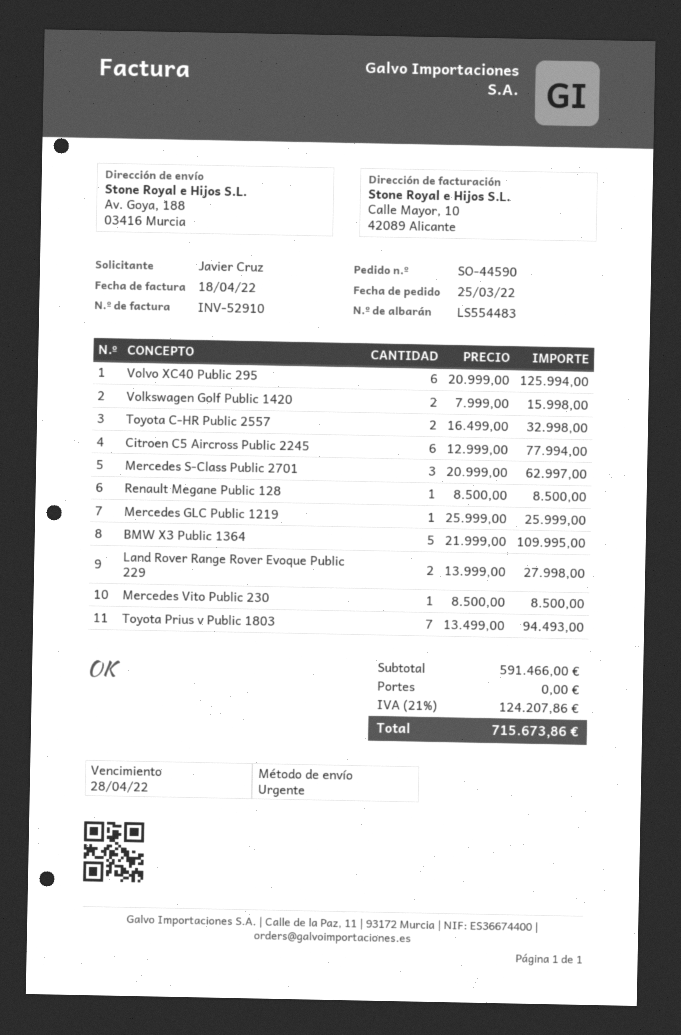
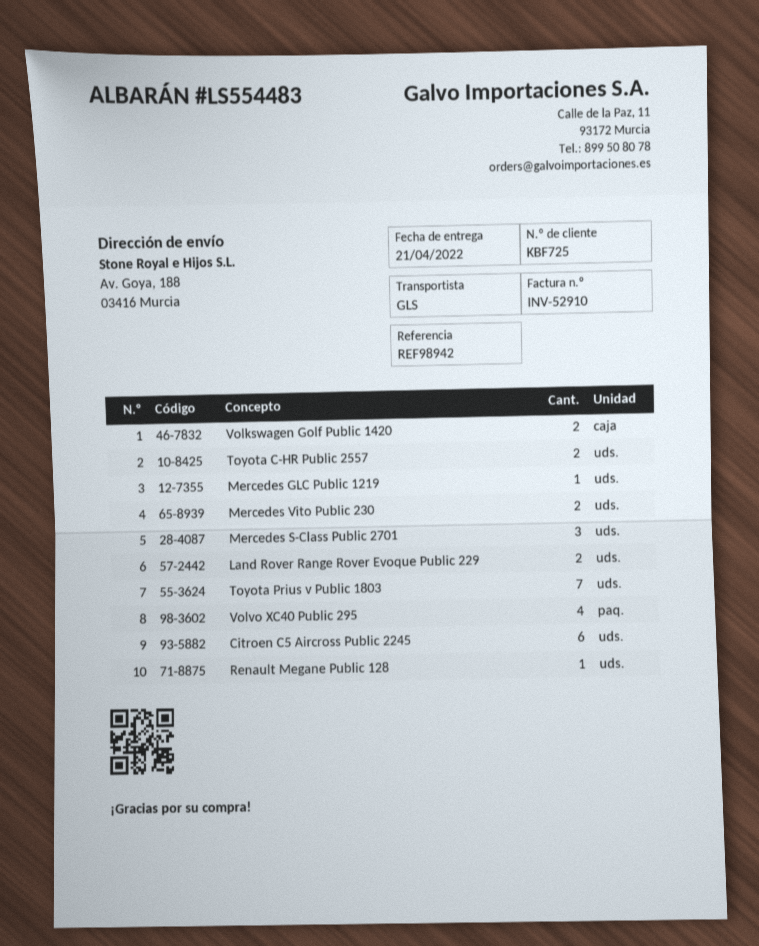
shipping method: express -> GLS
Volvo XC40 Public 295: 6 -> 4
BMW X3 Public 1364: 5 -> none
Mercedes Vito Public 230: 1 -> 2

